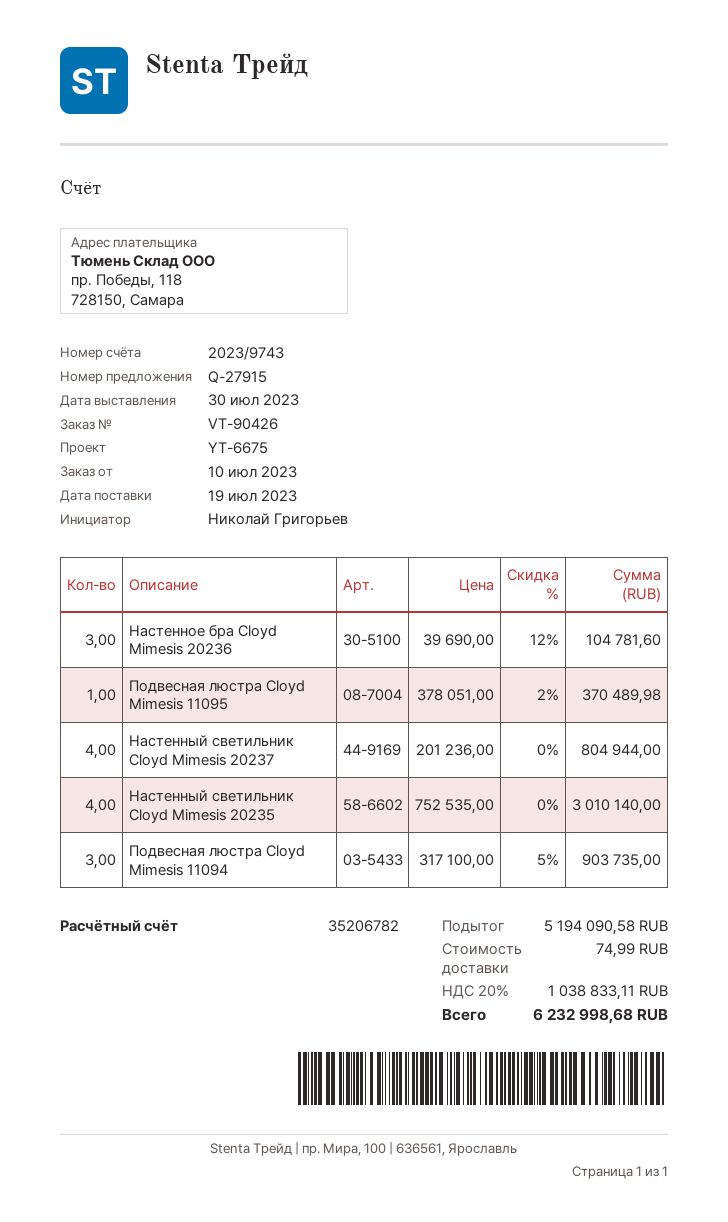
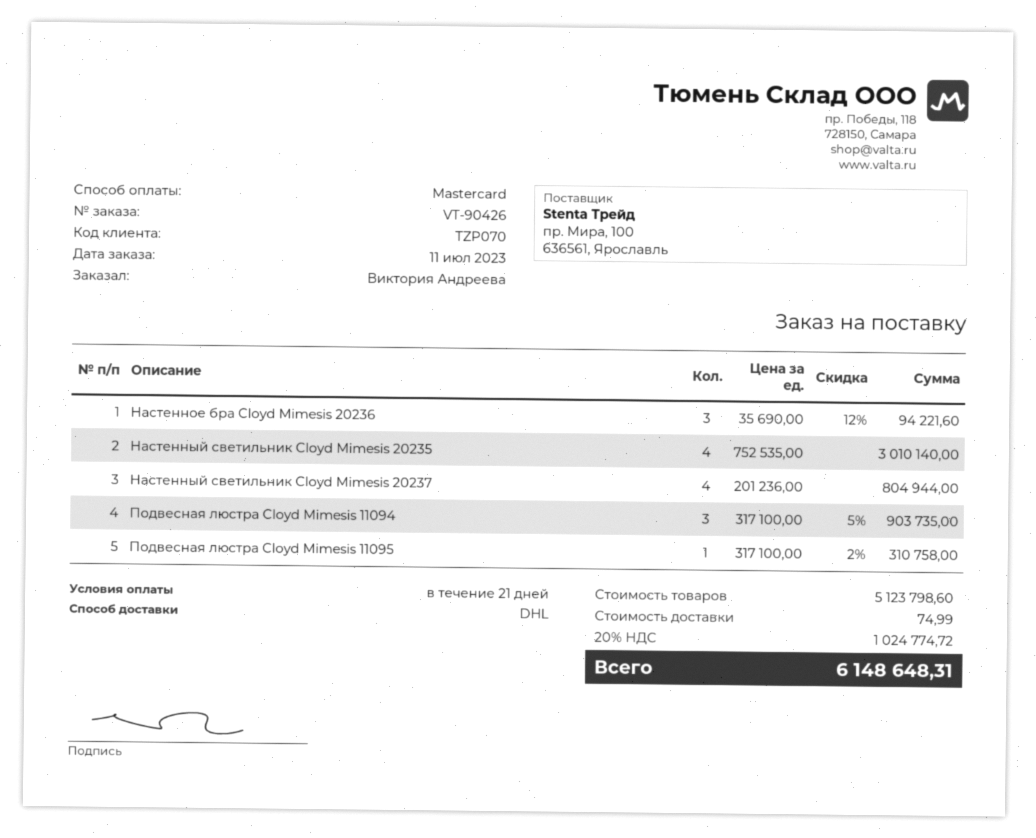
order date: 2023-07-10 -> 2023-07-11
ordered by: Николай Григорьев -> Виктория Андреева
Настенное бра Cloyd Mimesis 20236: 3 x 39690.00 - 12% = 104781.60 -> 3 x 35690.00 - 12% = 94221.60
Подвесная люстра Cloyd Mimesis 11095: 1 x 378051.00 - 2% = 370489.98 -> 1 x 317100.00 - 2% = 310758.00
subtotal: 5194090.58 -> 5123798.60
tax: 20% = 1038833.11 -> 20% = 1024774.72
total: 6232998.68 -> 6148648.31

